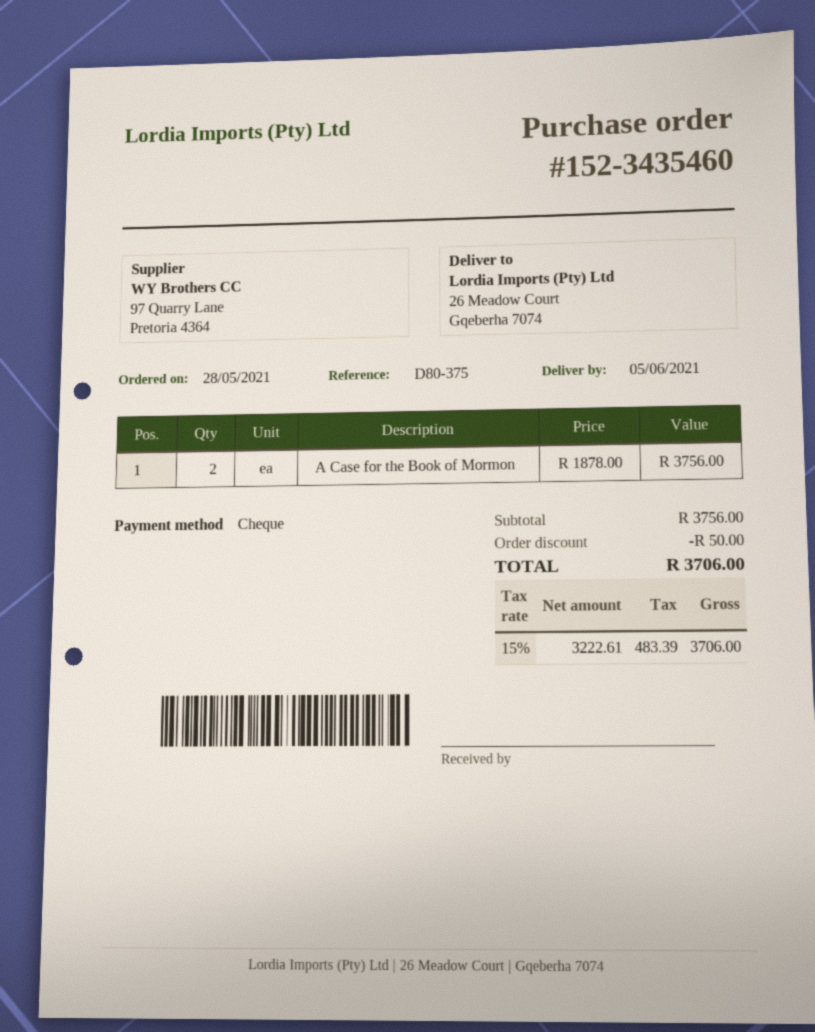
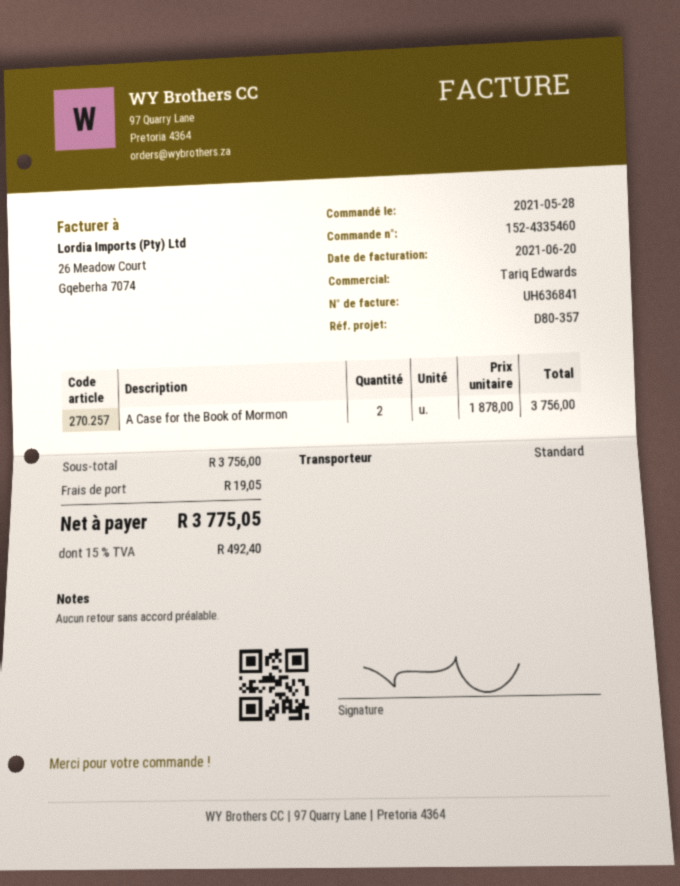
order number: 152-3435460 -> 152-4335460
reference: D80-375 -> D80-357
discount: 50.00 -> none
shipping: none -> 19.05
tax: 15% = 483.39 -> 15% = 492.40
total: 3706.00 -> 3775.05

